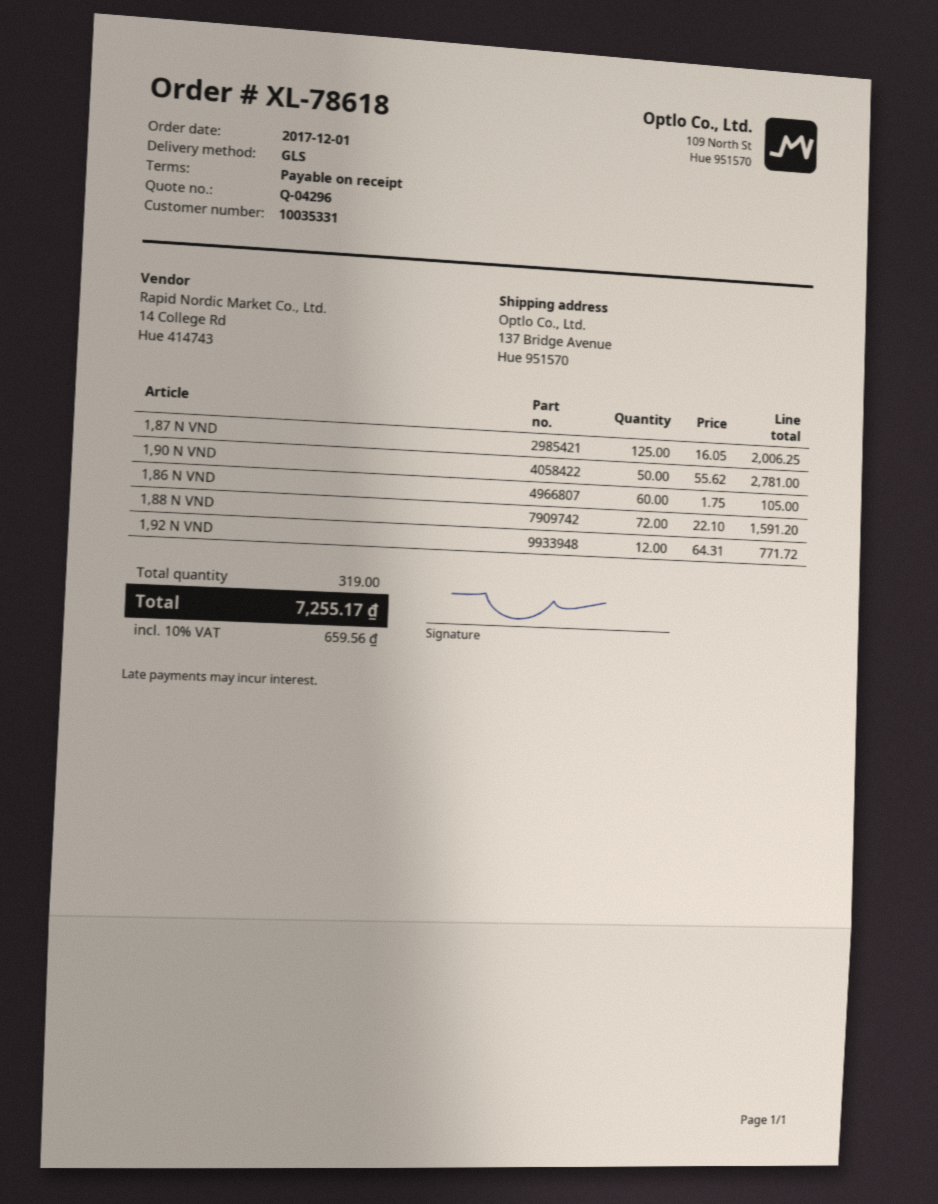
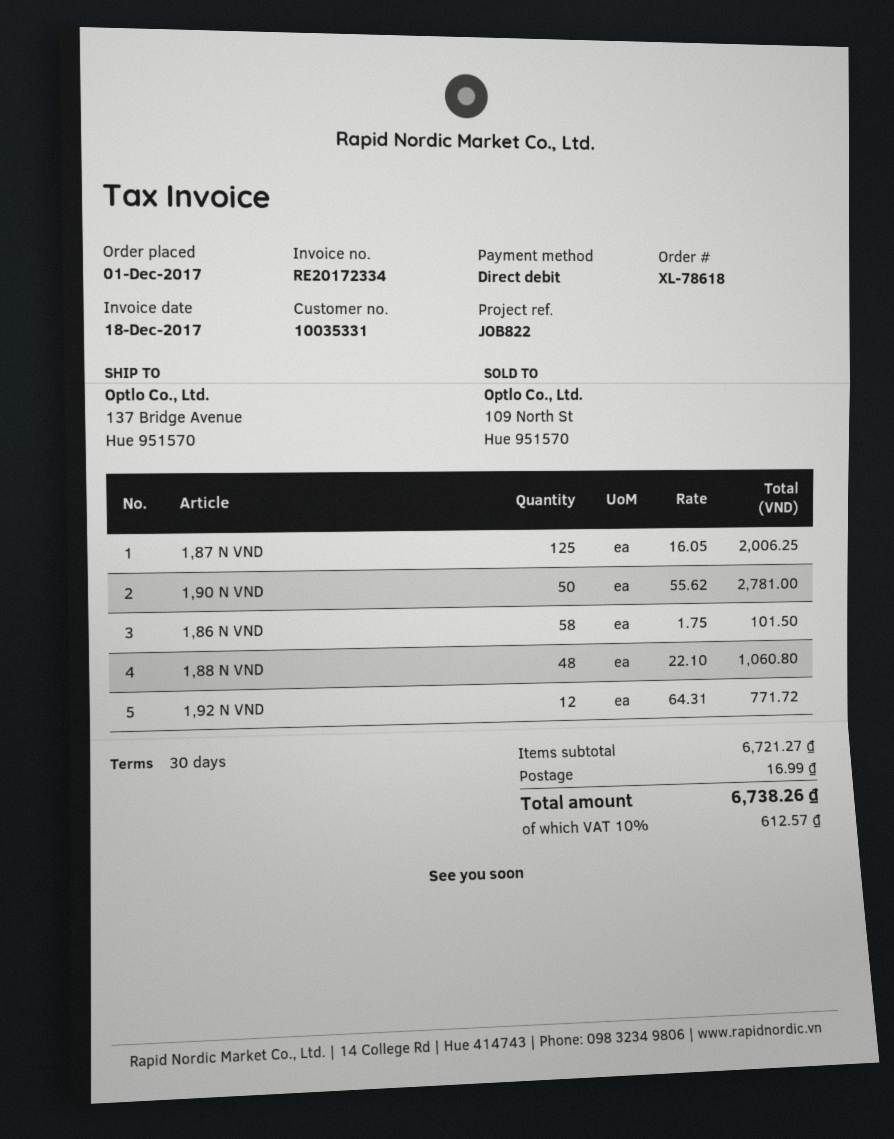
payment terms: on receipt -> 30 days
1,86 N VND: 60 x 1.75 = 105.00 -> 58 x 1.75 = 101.50
1,88 N VND: 72 x 22.10 = 1591.20 -> 48 x 22.10 = 1060.80
shipping: none -> 16.99
tax: 10% = 659.56 -> 10% = 612.57
total: 7255.17 -> 6738.26

